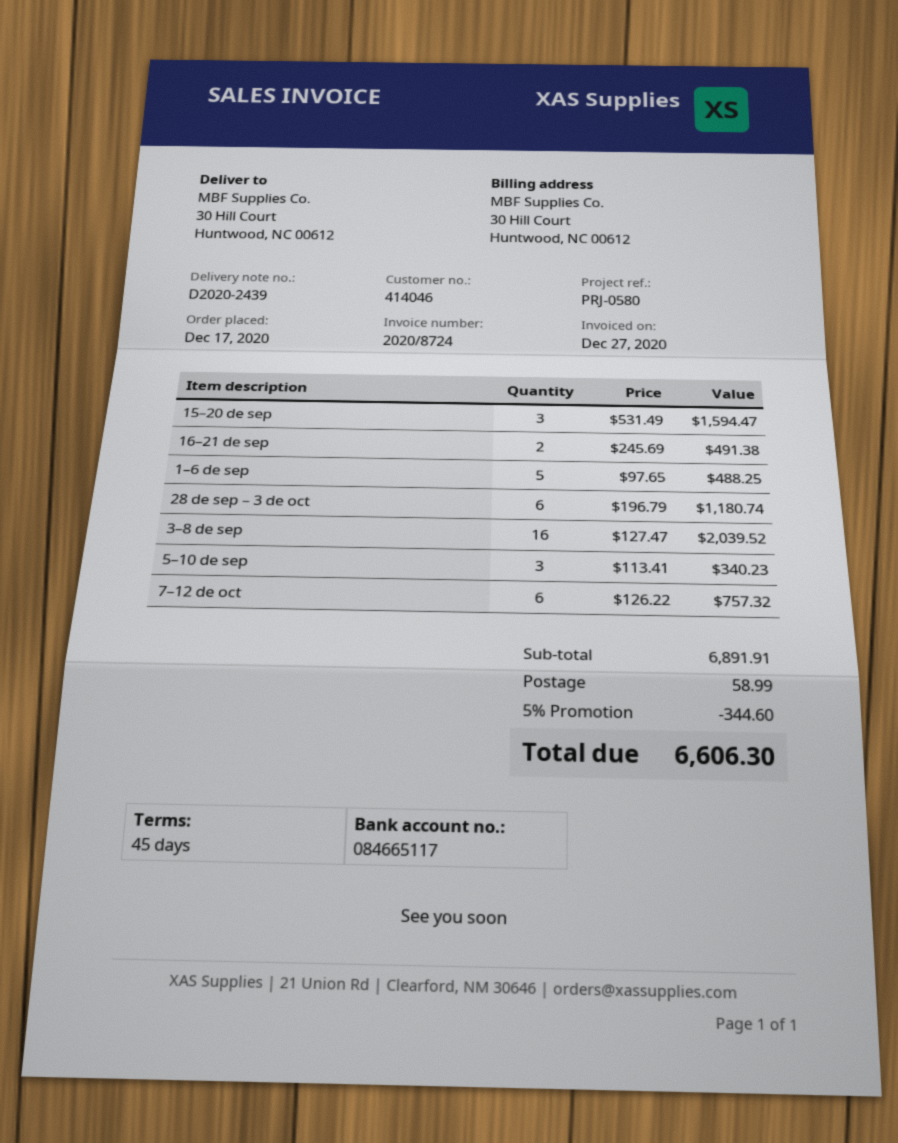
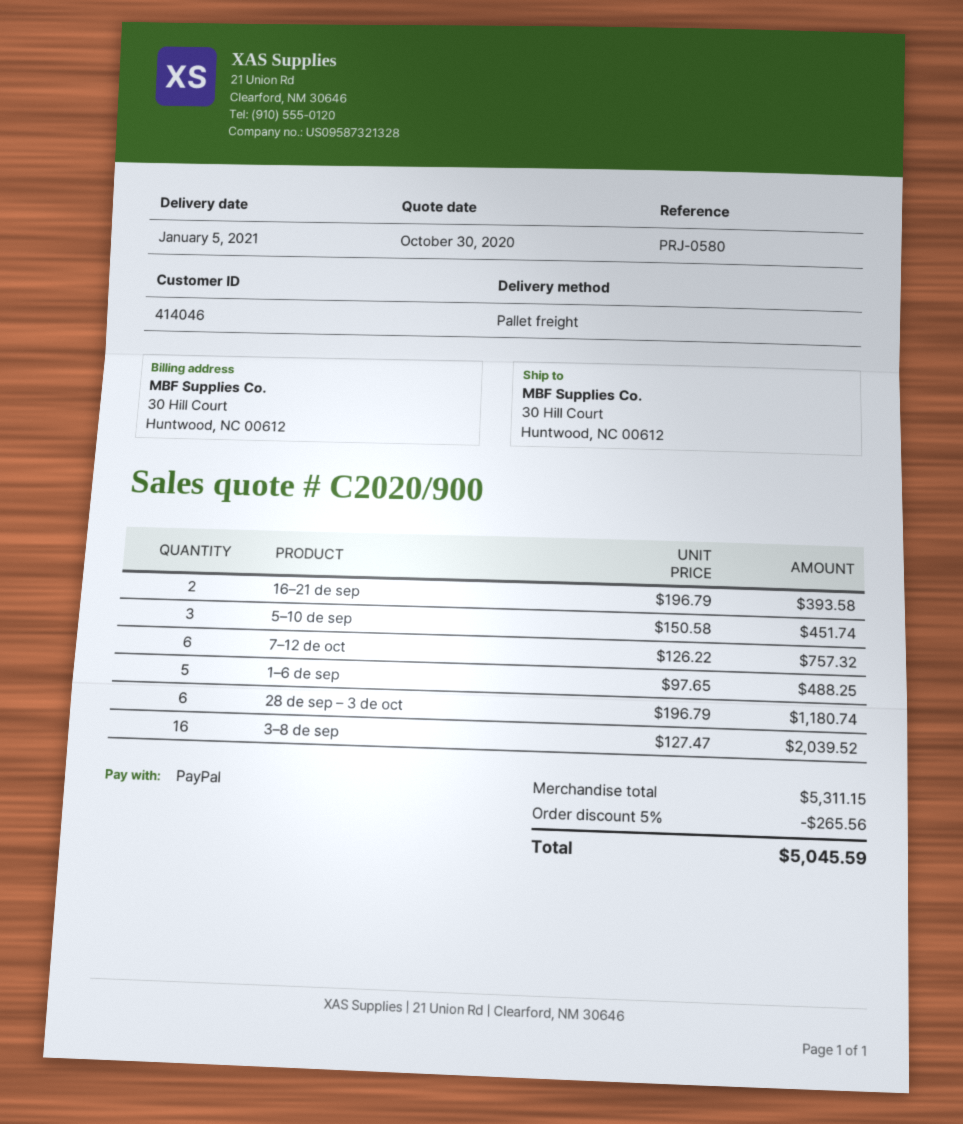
15–20 de sep: 3 x 531.49 = 1594.47 -> none
16–21 de sep: 2 x 245.69 = 491.38 -> 2 x 196.79 = 393.58
5–10 de sep: 3 x 113.41 = 340.23 -> 3 x 150.58 = 451.74
subtotal: 6891.91 -> 5311.15
discount: 5% = 344.60 -> 5% = 265.56
shipping: 58.99 -> none
total: 6606.30 -> 5045.59

